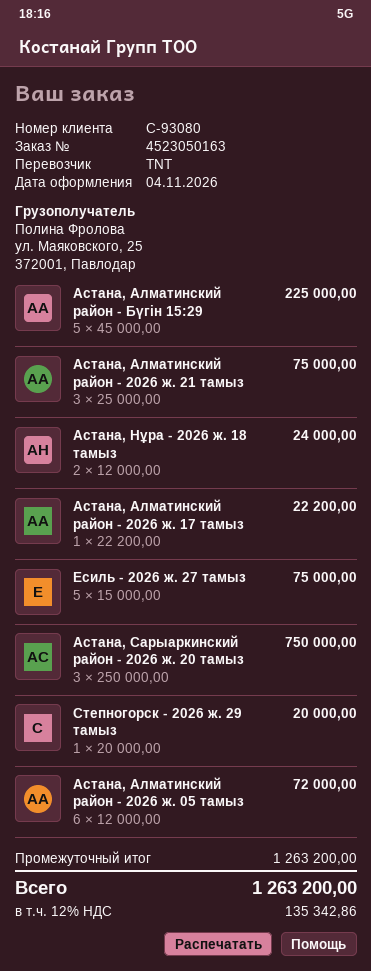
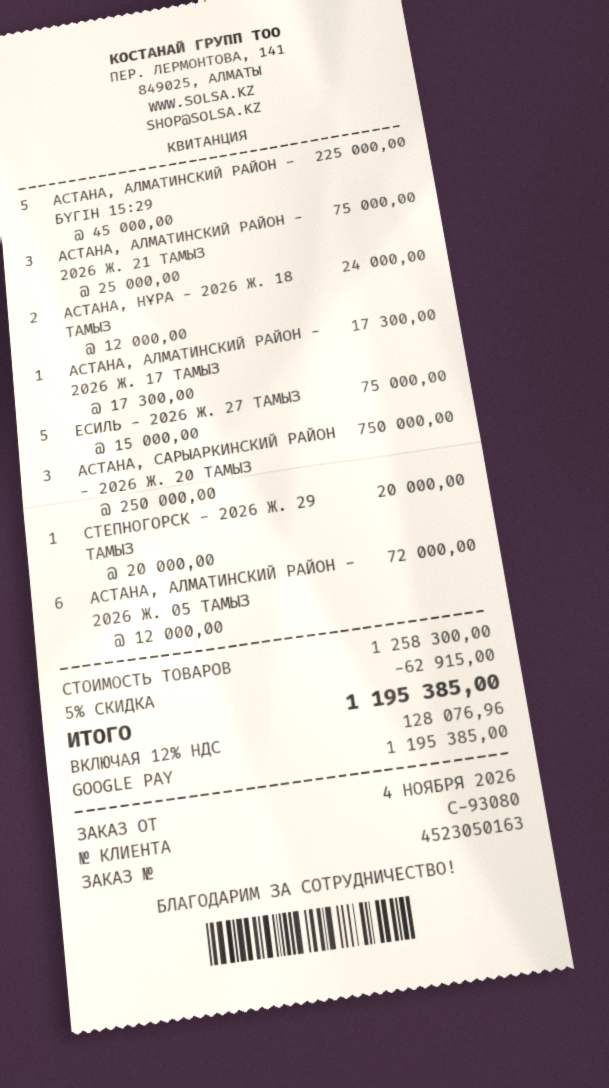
Астана, Алматинский район - 2026 ж. 17 тамыз: 1 x 22200.00 = 22200.00 -> 1 x 17300.00 = 17300.00
subtotal: 1263200.00 -> 1258300.00
discount: none -> 5% = 62915.00
tax: 12% = 135342.86 -> 12% = 128076.96
total: 1263200.00 -> 1195385.00

